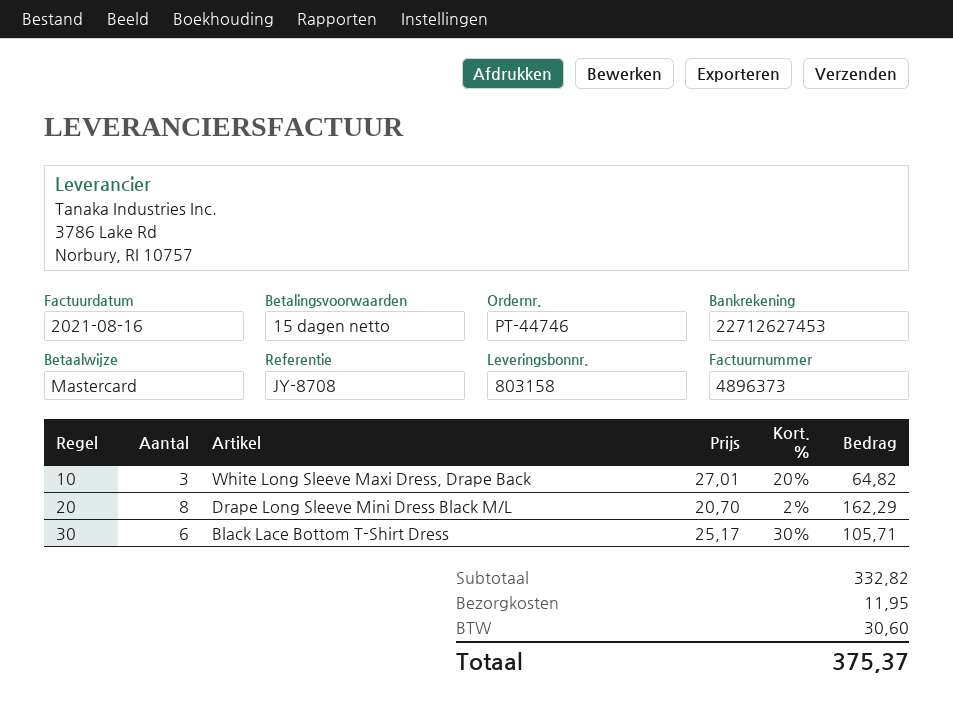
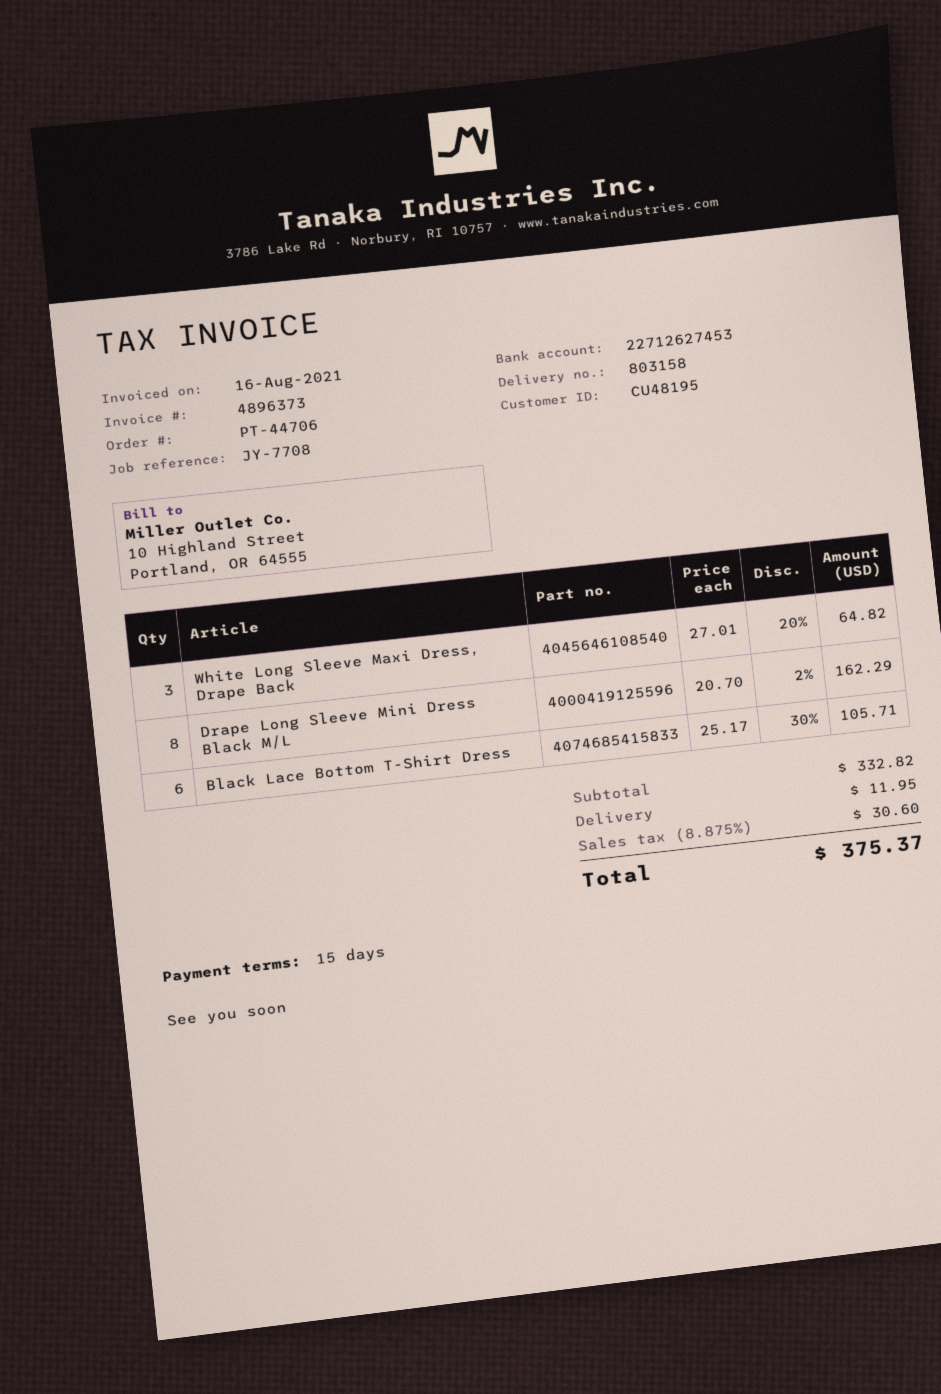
order number: PT-44746 -> PT-44706
reference: JY-8708 -> JY-7708

